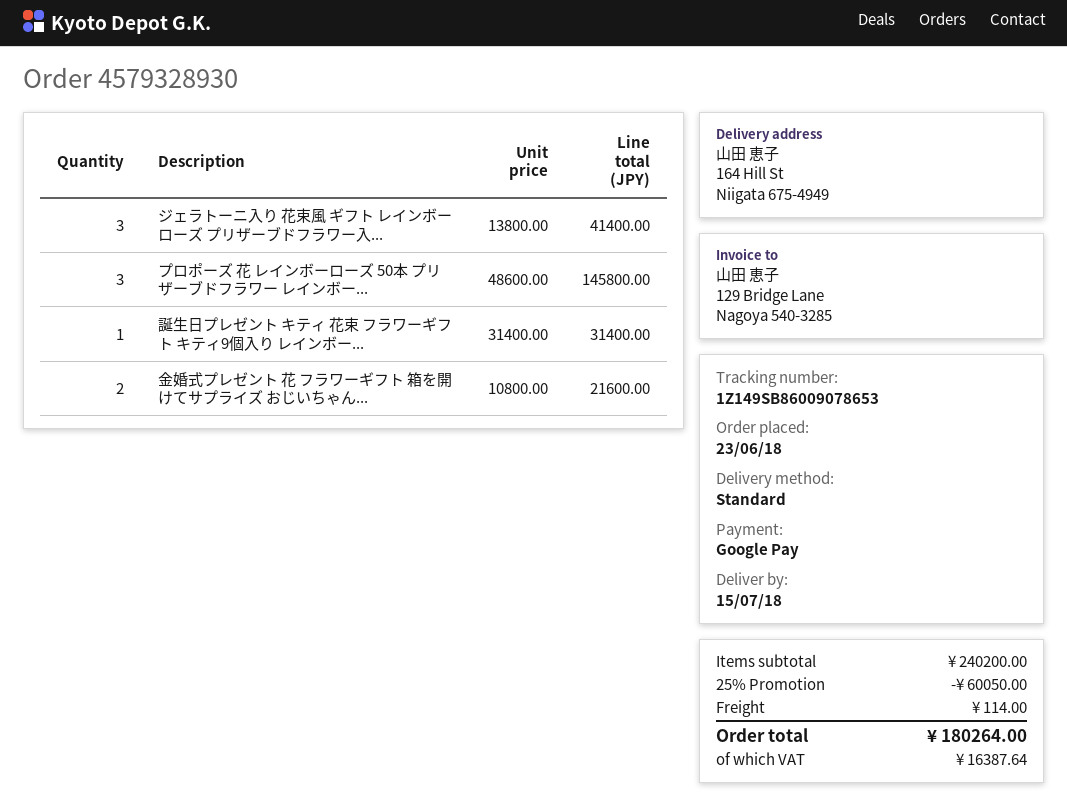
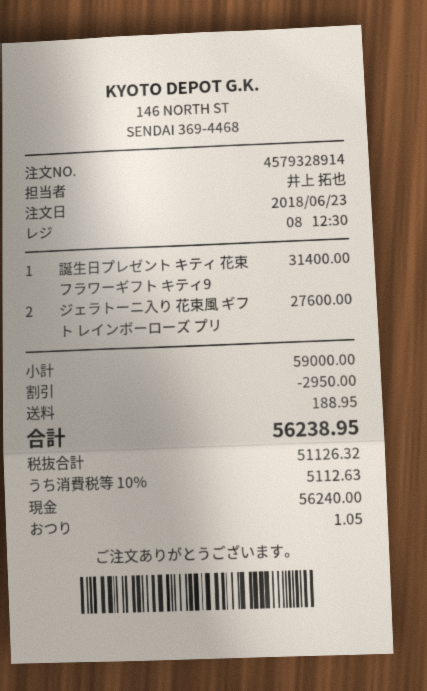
order number: 4579328930 -> 4579328914
payment method: Google Pay -> cash
ジェラトーニ入り 花束風 ギフト レインボーローズ プリザーブドフラワー入...: 3 for 41400.00 -> 2 for 27600.00
プロポーズ 花 レインボーローズ 50本 プリザーブドフラワー レインボー...: 3 for 145800.00 -> none
金婚式プレゼント 花 フラワーギフト 箱を開けてサプライズ おじいちゃん...: 2 for 21600.00 -> none
subtotal: 240200.00 -> 59000.00
discount: 60050.00 -> 2950.00
shipping: 114.00 -> 188.95
tax: 16387.64 -> 5112.63
total: 180264.00 -> 56238.95

